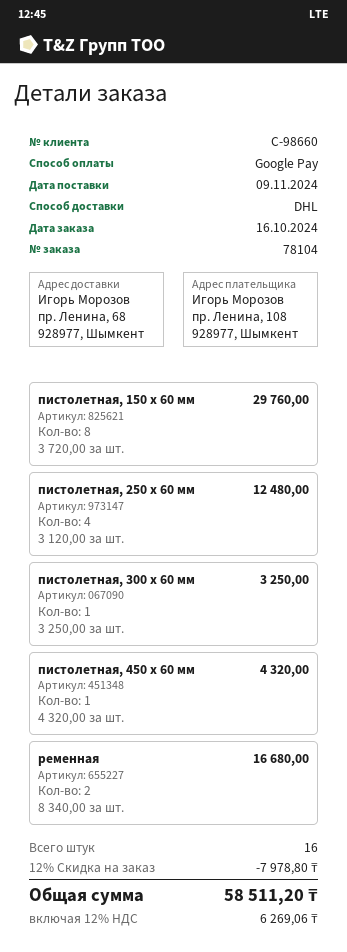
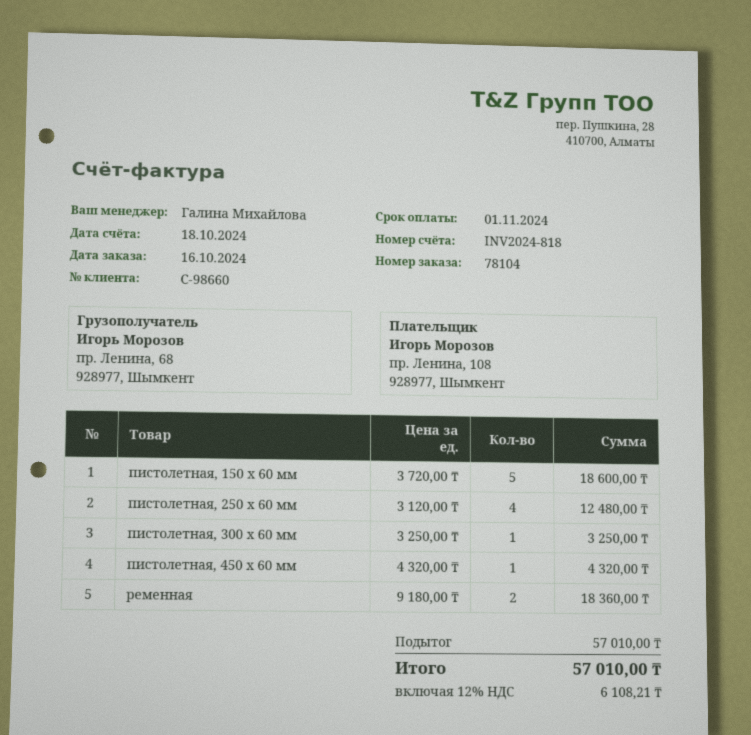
пистолетная, 150 х 60 мм: 8 x 3720.00 = 29760.00 -> 5 x 3720.00 = 18600.00
ременная: 2 x 8340.00 = 16680.00 -> 2 x 9180.00 = 18360.00
discount: 12% = 7978.80 -> none
tax: 12% = 6269.06 -> 12% = 6108.21
total: 58511.20 -> 57010.00

